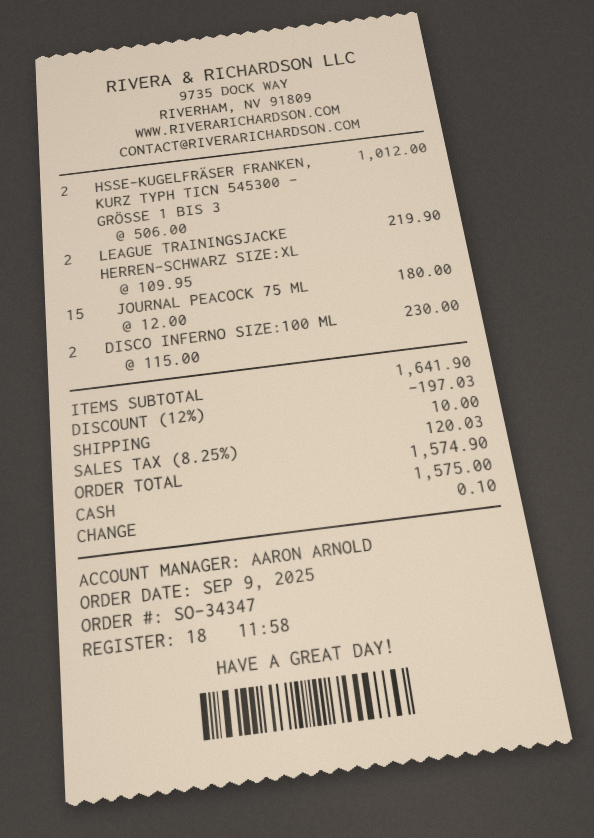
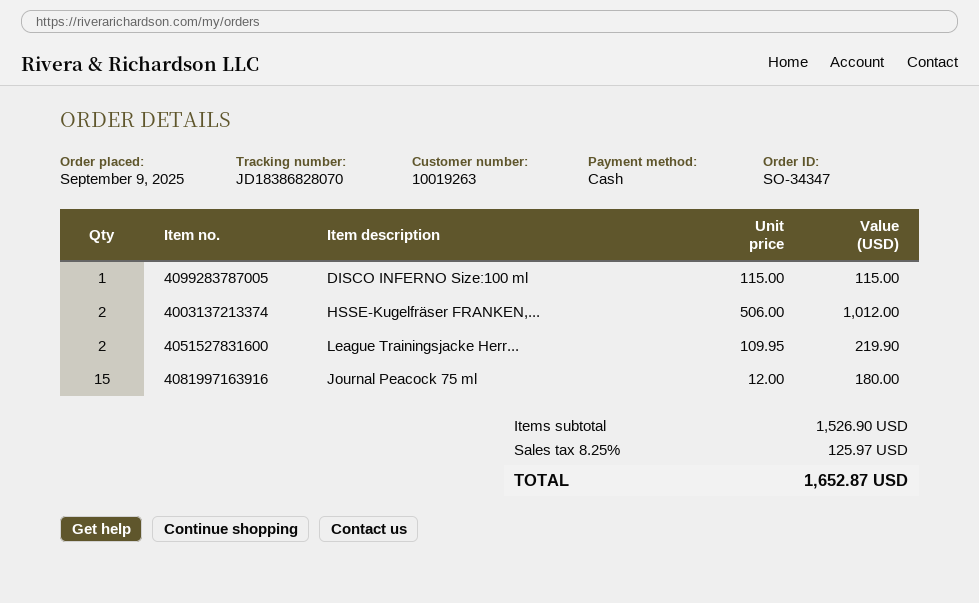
DISCO INFERNO SIZE:100 ML: 2 x 115.00 = 230.00 -> 1 x 115.00 = 115.00
subtotal: 1641.90 -> 1526.90
discount: 12% = 197.03 -> none
shipping: 10.00 -> none
tax: 8.25% = 120.03 -> 8.25% = 125.97
total: 1574.90 -> 1652.87

